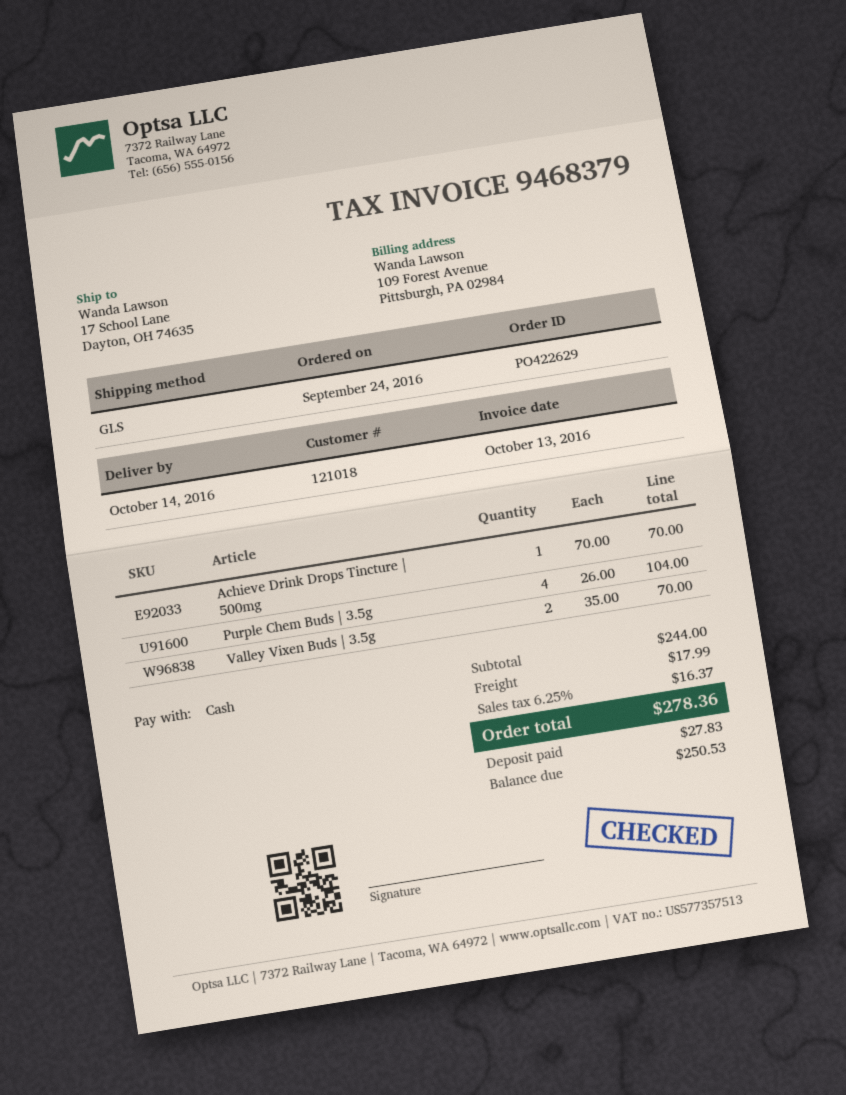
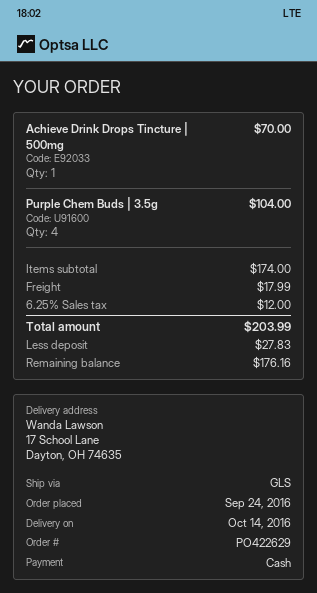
Valley Vixen Buds | 3.5g: 2 for 70.00 -> none
subtotal: 244.00 -> 174.00
tax: 6.25% = 16.37 -> 6.25% = 12.00
total: 278.36 -> 203.99
balance: 250.53 -> 176.16

